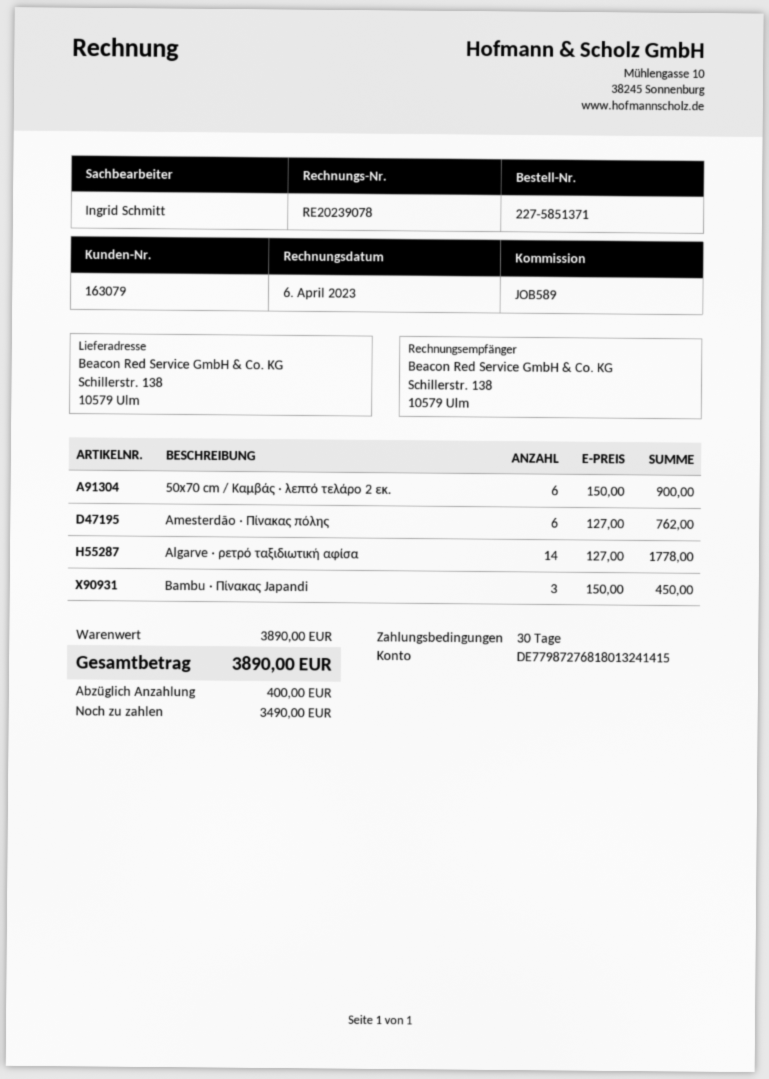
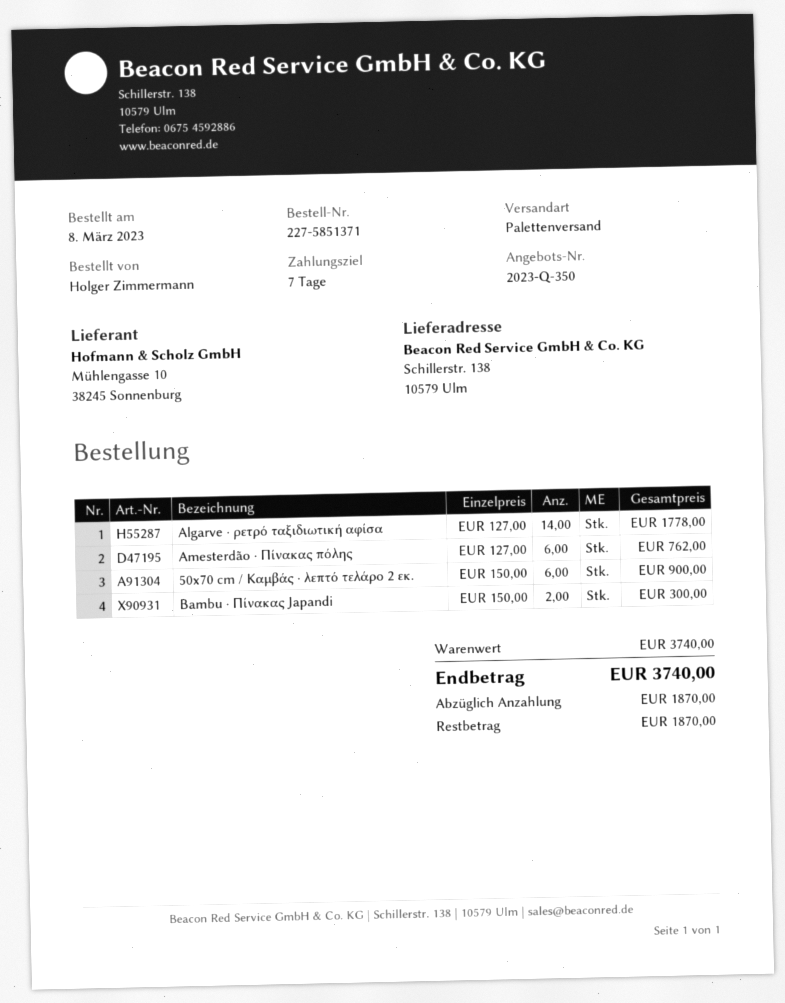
payment terms: 30 days -> 7 days
Bambu · Πίνακας Japandi: 3 x 150.00 = 450.00 -> 2 x 150.00 = 300.00
subtotal: 3890.00 -> 3740.00
total: 3890.00 -> 3740.00
deposit: 400.00 -> 1870.00
balance: 3490.00 -> 1870.00

